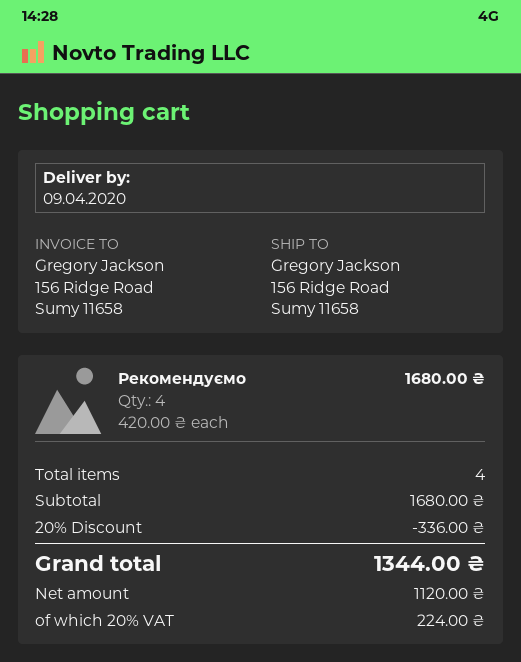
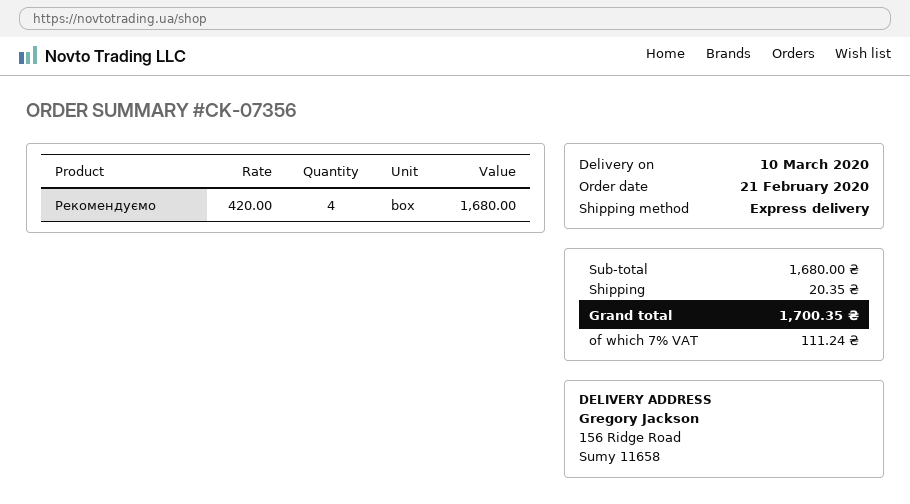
delivery date: 2020-04-09 -> 2020-03-10
discount: 20% = 336.00 -> none
shipping: none -> 20.35
tax: 20% = 224.00 -> 7% = 111.24
total: 1344.00 -> 1700.35

